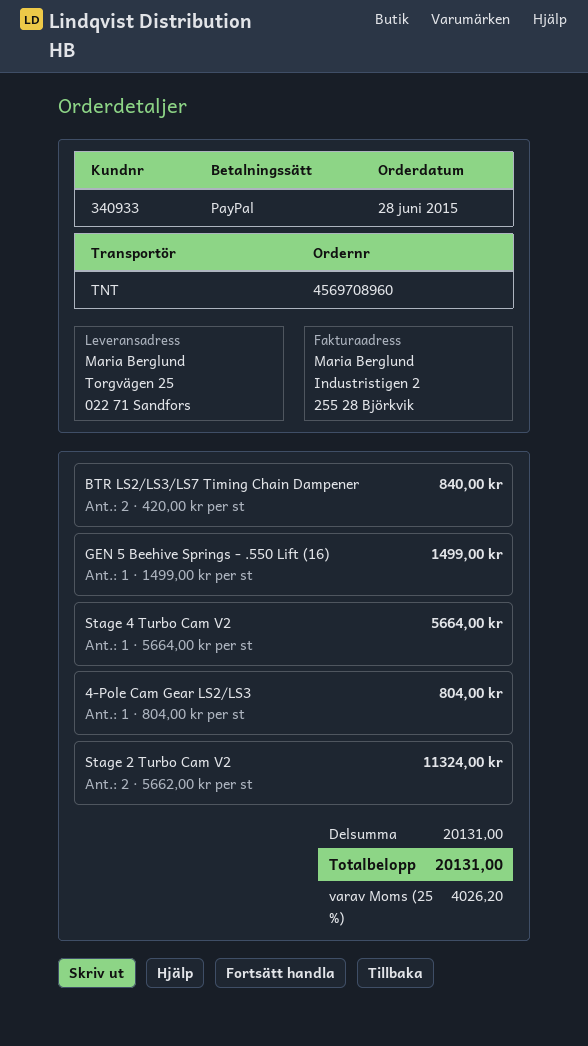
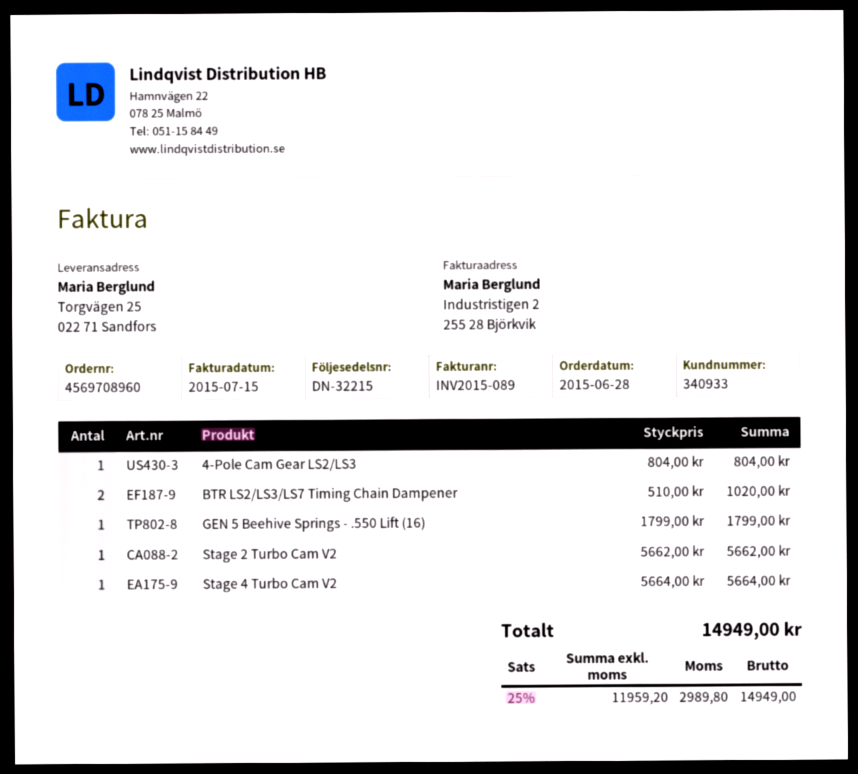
BTR LS2/LS3/LS7 Timing Chain Dampener: 2 x 420.00 = 840.00 -> 2 x 510.00 = 1020.00
GEN 5 Beehive Springs - .550 Lift (16): 1 x 1499.00 = 1499.00 -> 1 x 1799.00 = 1799.00
Stage 2 Turbo Cam V2: 2 x 5662.00 = 11324.00 -> 1 x 5662.00 = 5662.00
tax: 25% = 4026.20 -> 25% = 2989.80
total: 20131.00 -> 14949.00

